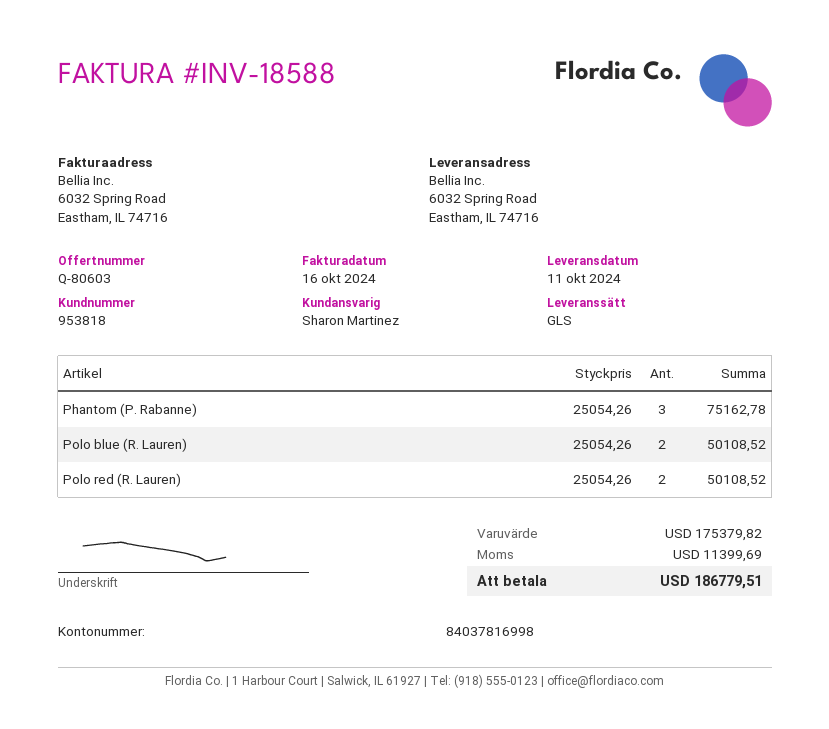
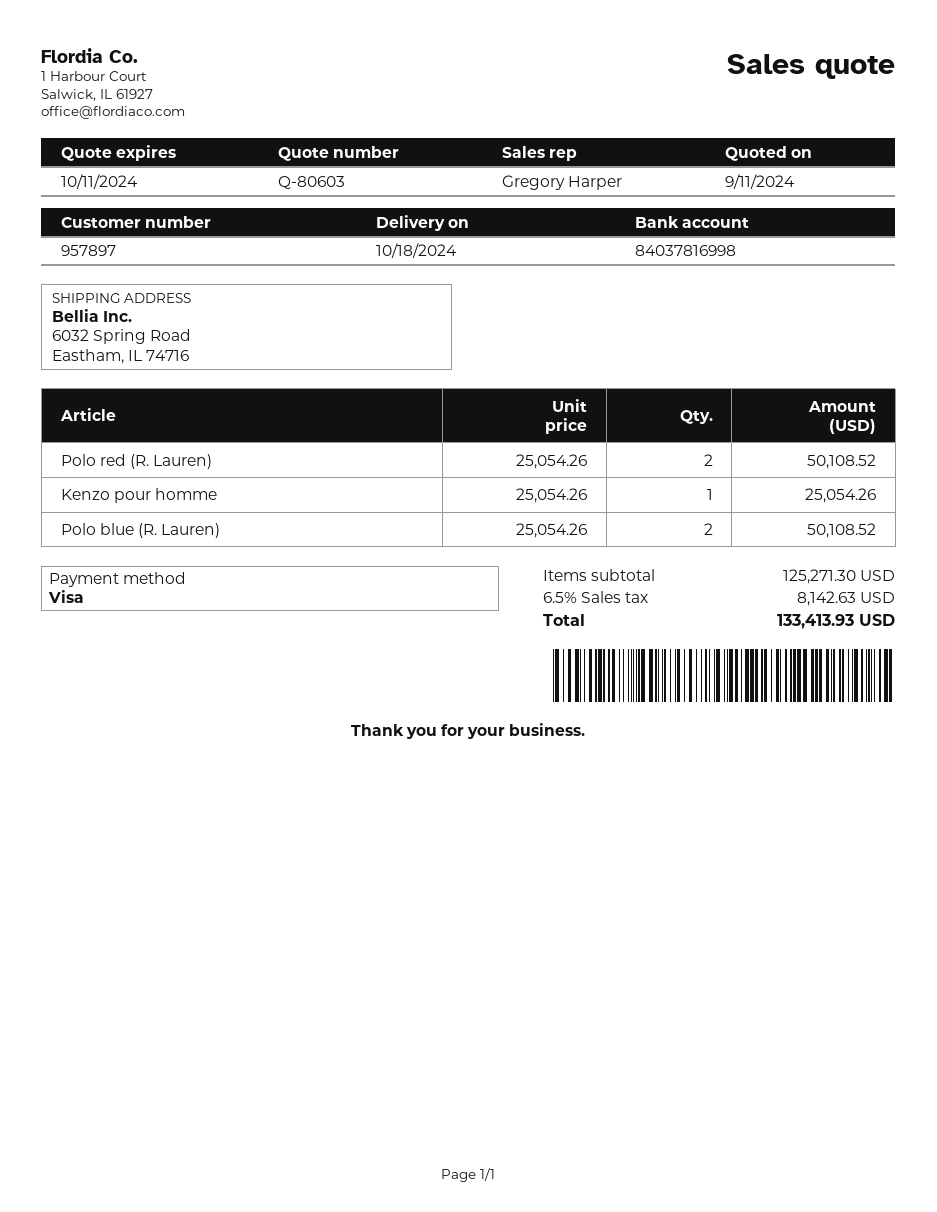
delivery date: 2024-10-11 -> 2024-10-18
customer number: 953818 -> 957897
sales rep: Sharon Martinez -> Gregory Harper
Phantom (P. Rabanne): 3 x 25054.26 = 75162.78 -> none
Kenzo pour homme: none -> 1 x 25054.26 = 25054.26
subtotal: 175379.82 -> 125271.30
tax: 11399.69 -> 8142.63
total: 186779.51 -> 133413.93

